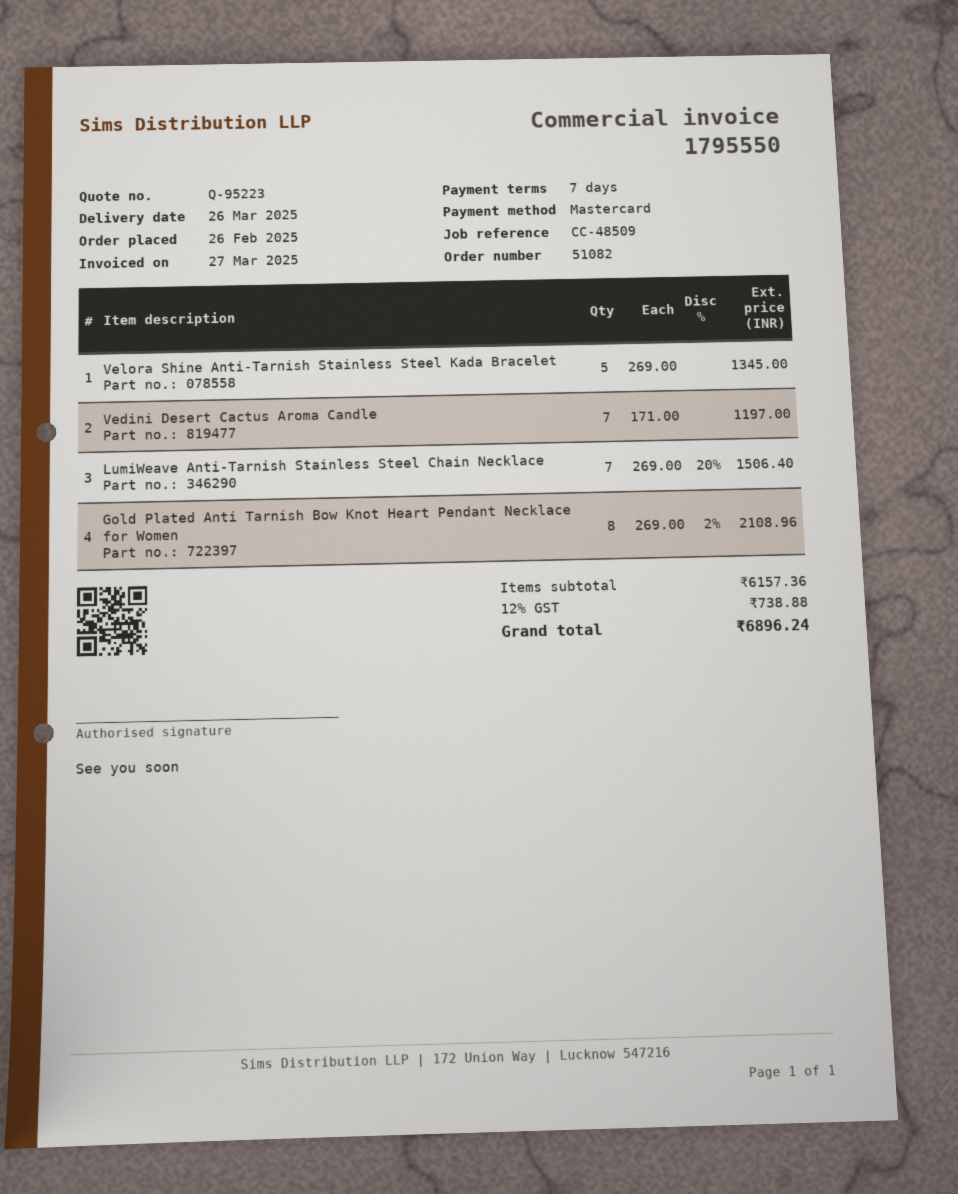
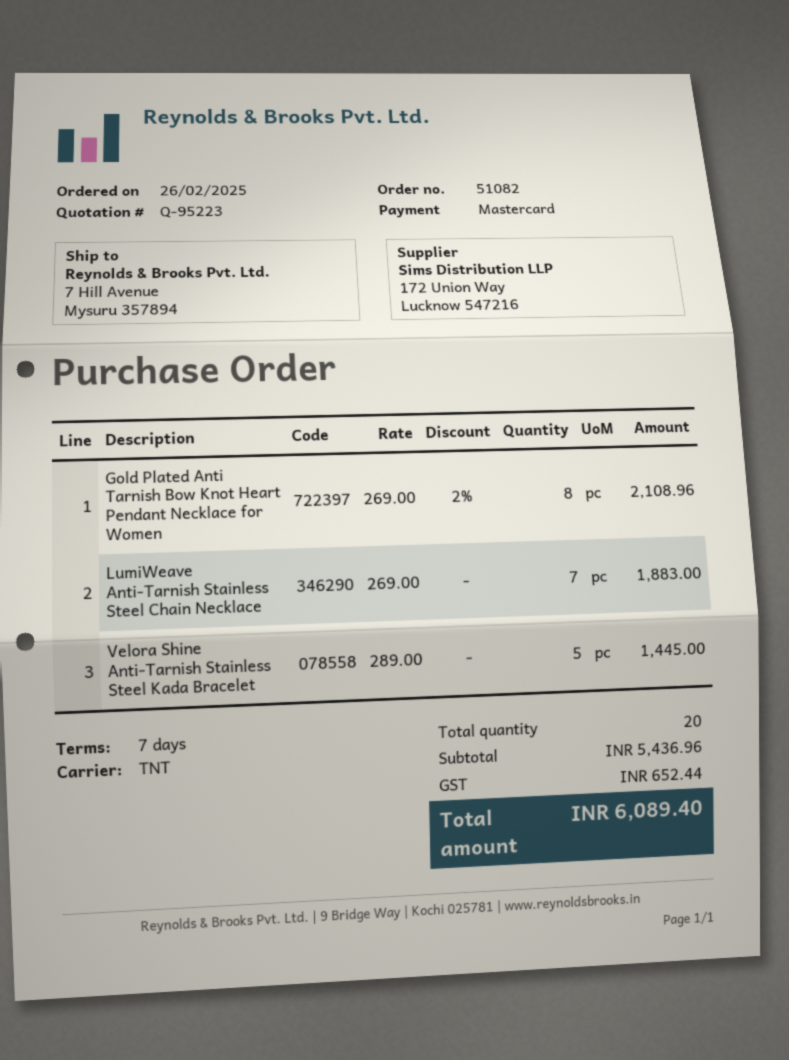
Velora Shine Anti-Tarnish Stainless Steel Kada Bracelet: 5 x 269.00 = 1345.00 -> 5 x 289.00 = 1445.00
Vedini Desert Cactus Aroma Candle: 7 x 171.00 = 1197.00 -> none
LumiWeave Anti-Tarnish Stainless Steel Chain Necklace: 7 x 269.00 - 20% = 1506.40 -> 7 x 269.00 = 1883.00
subtotal: 6157.36 -> 5436.96
tax: 738.88 -> 652.44
total: 6896.24 -> 6089.40

